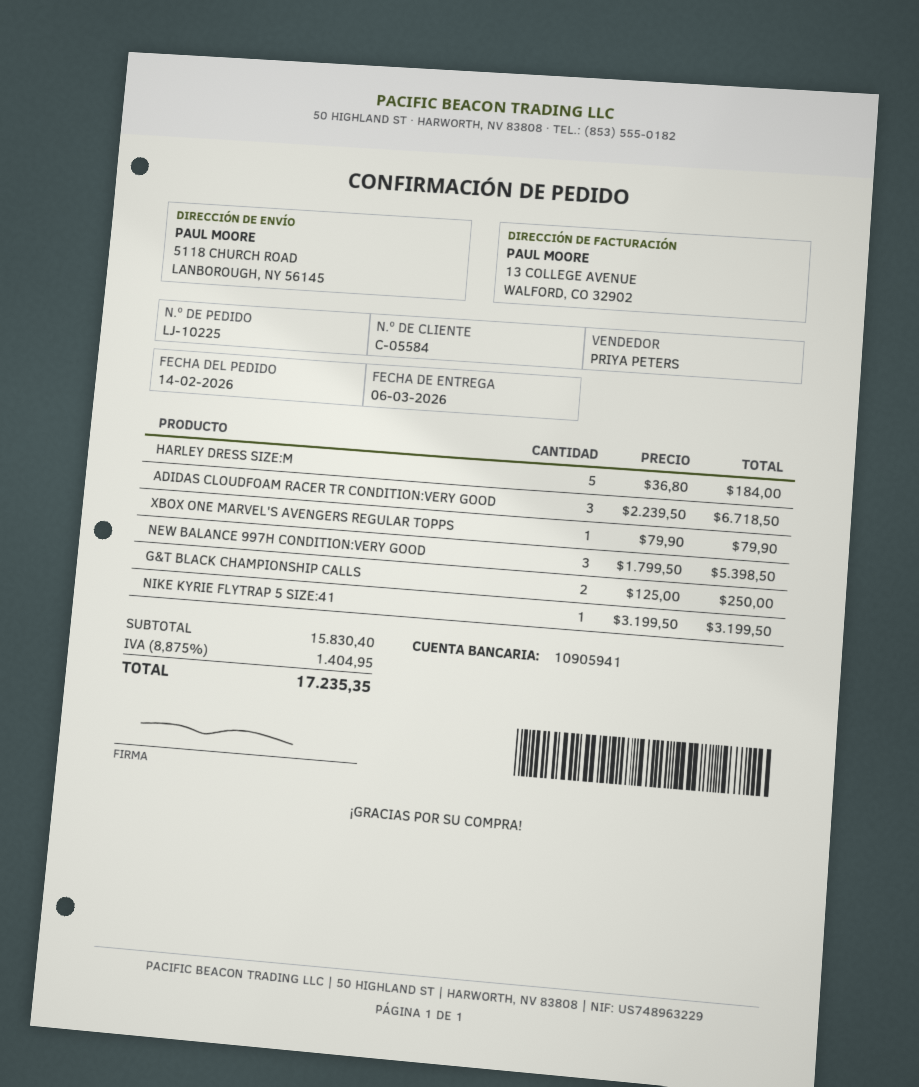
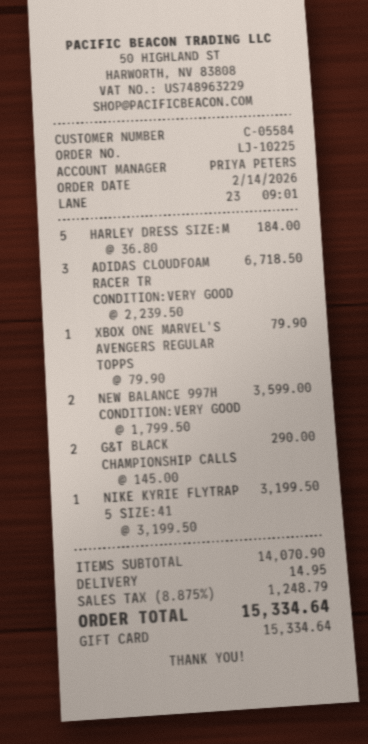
NEW BALANCE 997H CONDITION:VERY GOOD: 3 x 1799.50 = 5398.50 -> 2 x 1799.50 = 3599.00
G&T BLACK CHAMPIONSHIP CALLS: 2 x 125.00 = 250.00 -> 2 x 145.00 = 290.00
subtotal: 15830.40 -> 14070.90
shipping: none -> 14.95
tax: 8.875% = 1404.95 -> 8.875% = 1248.79
total: 17235.35 -> 15334.64

